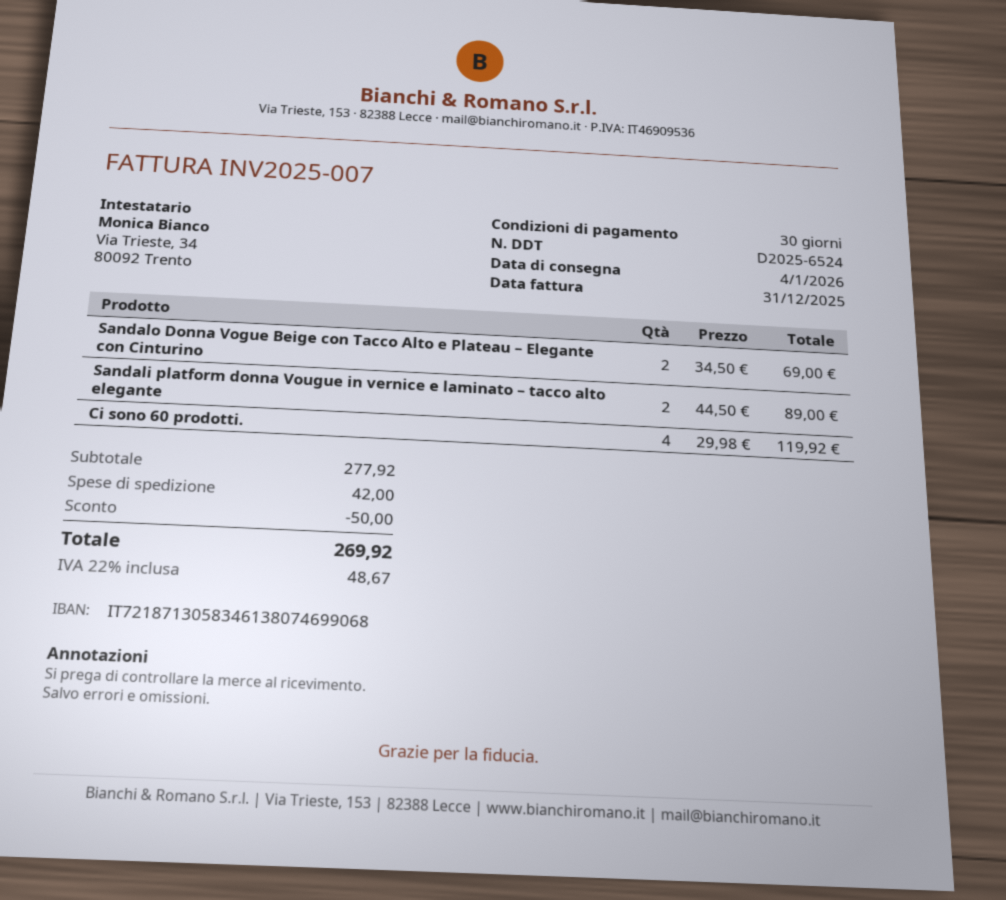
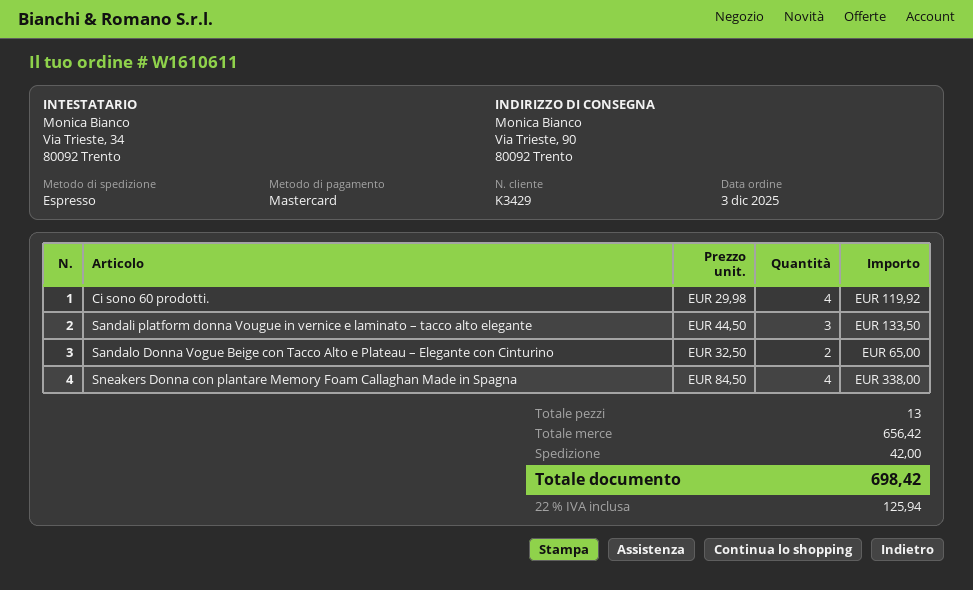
Sandalo Donna Vogue Beige con Tacco Alto e Plateau – Elegante con Cinturino: 2 x 34.50 = 69.00 -> 2 x 32.50 = 65.00
Sandali platform donna Vougue in vernice e laminato – tacco alto elegante: 2 x 44.50 = 89.00 -> 3 x 44.50 = 133.50
Sneakers Donna con plantare Memory Foam Callaghan Made in Spagna: none -> 4 x 84.50 = 338.00
subtotal: 277.92 -> 656.42
discount: 50.00 -> none
tax: 22% = 48.67 -> 22% = 125.94
total: 269.92 -> 698.42

